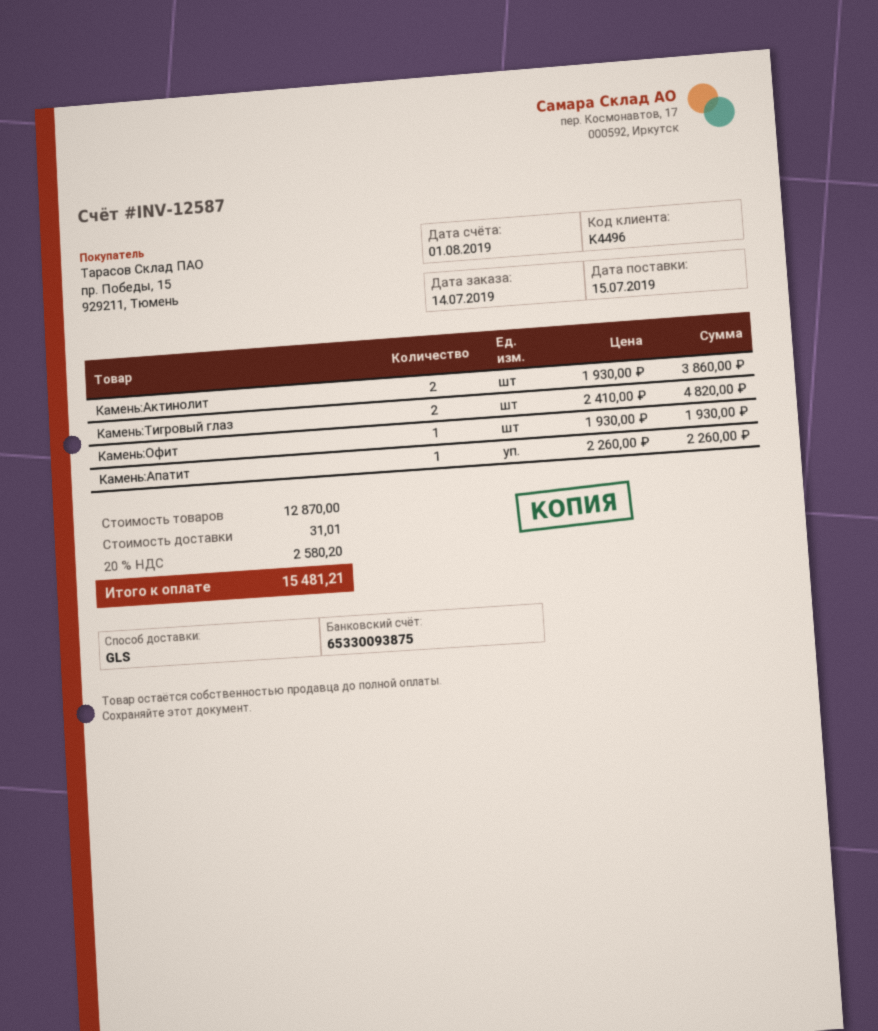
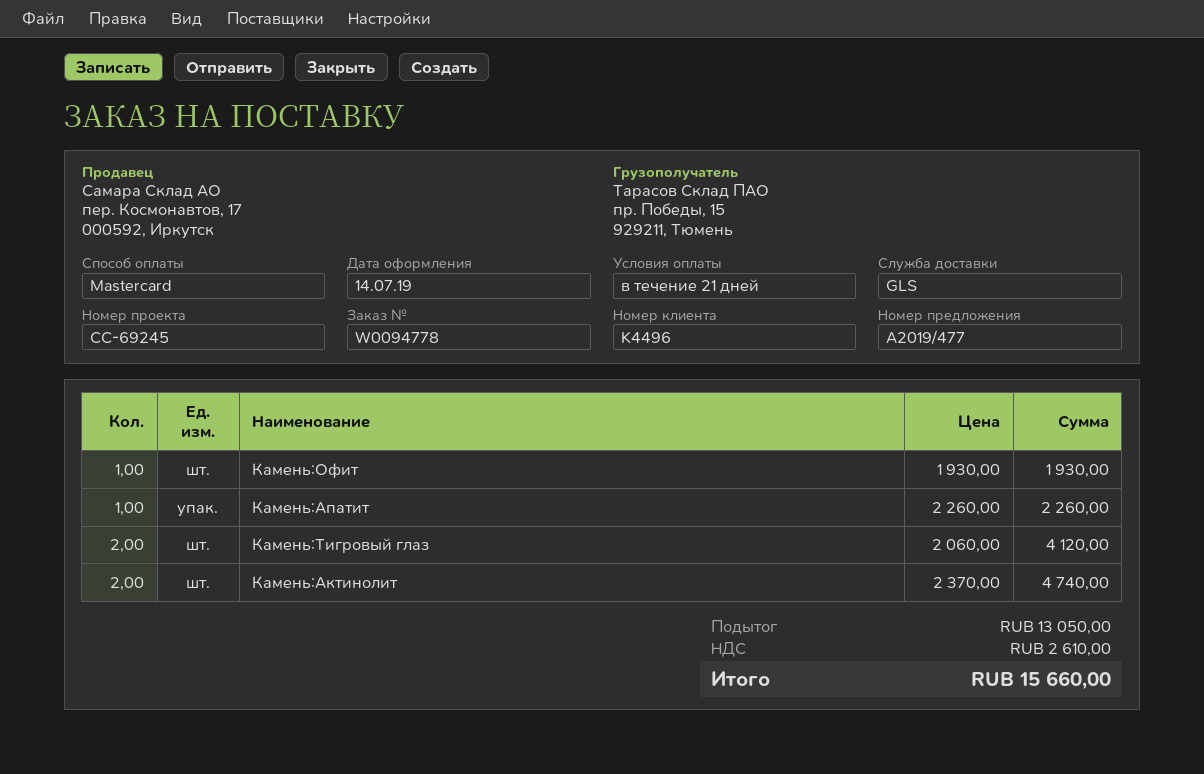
Камень:Актинолит: 2 x 1930.00 = 3860.00 -> 2 x 2370.00 = 4740.00
Камень:Тигровый глаз: 2 x 2410.00 = 4820.00 -> 2 x 2060.00 = 4120.00
subtotal: 12870.00 -> 13050.00
shipping: 31.01 -> none
tax: 2580.20 -> 2610.00
total: 15481.21 -> 15660.00

